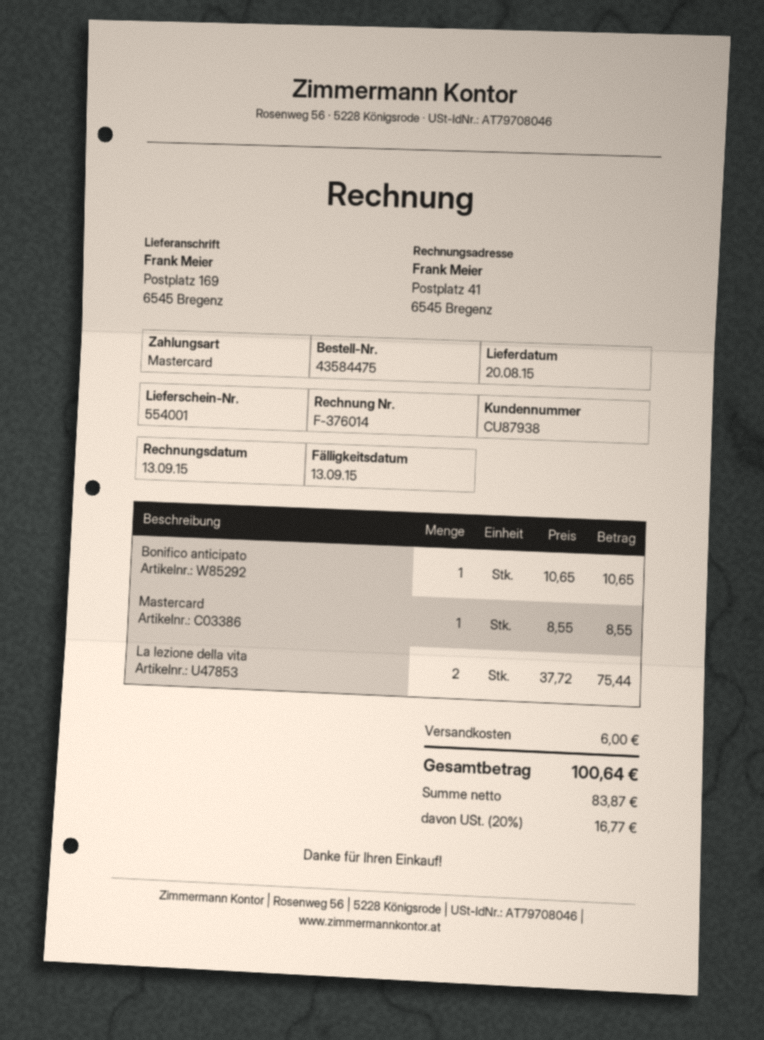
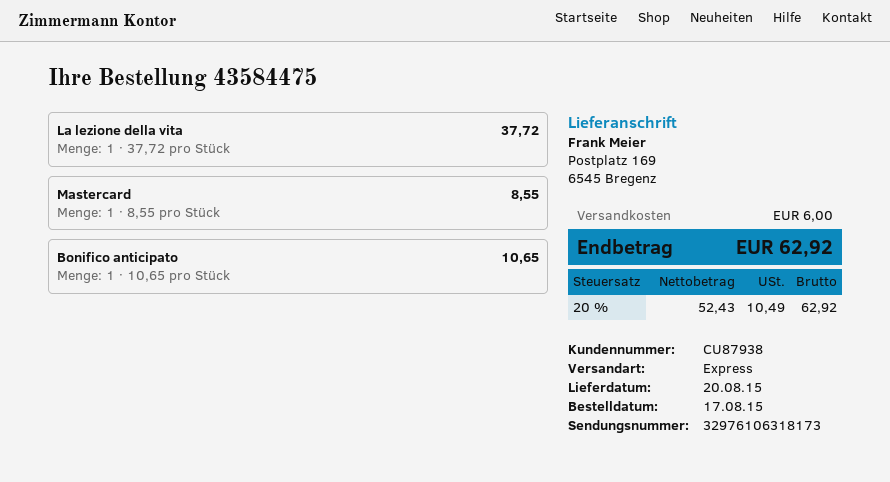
La lezione della vita: 2 x 37.72 = 75.44 -> 1 x 37.72 = 37.72
net: 83.87 -> 52.43
tax: 20% = 16.77 -> 20% = 10.49
total: 100.64 -> 62.92

